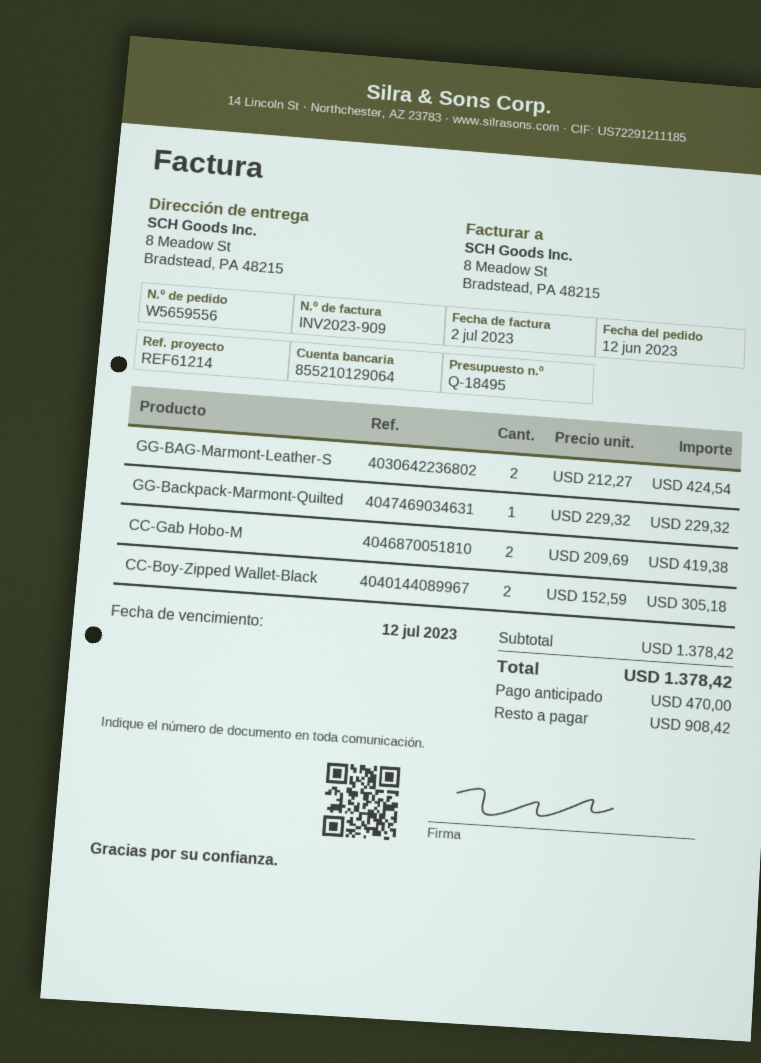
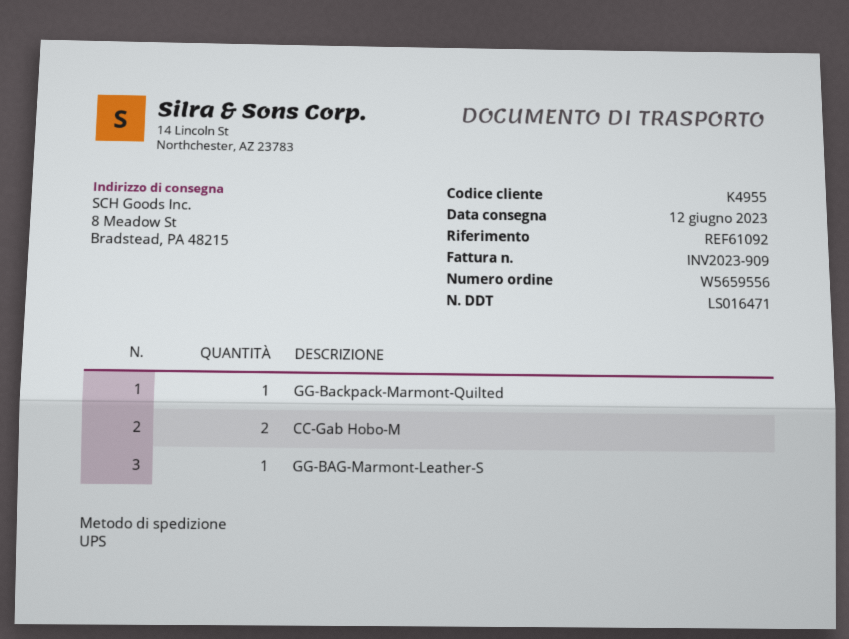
reference: REF61214 -> REF61092
GG-BAG-Marmont-Leather-S: 2 -> 1
CC-Boy-Zipped Wallet-Black: 2 -> none

